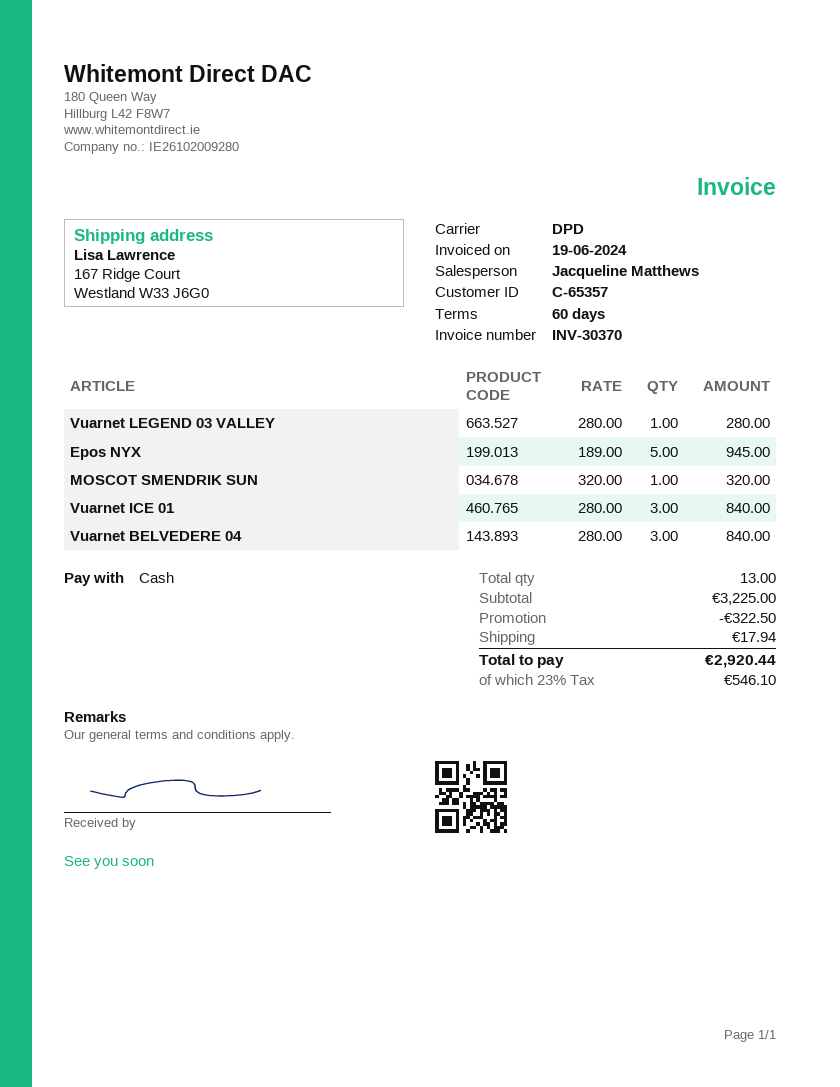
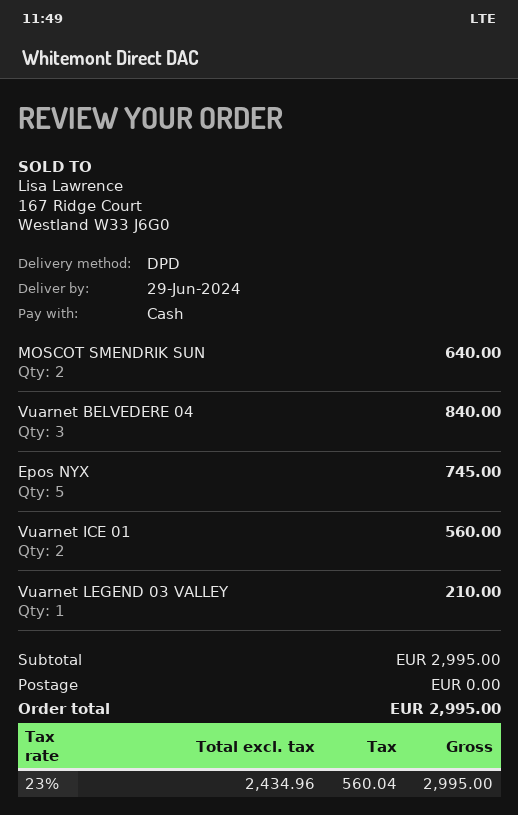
Vuarnet LEGEND 03 VALLEY: 1 for 280.00 -> 1 for 210.00
Epos NYX: 5 for 945.00 -> 5 for 745.00
MOSCOT SMENDRIK SUN: 1 for 320.00 -> 2 for 640.00
Vuarnet ICE 01: 3 for 840.00 -> 2 for 560.00
subtotal: 3225.00 -> 2995.00
discount: 322.50 -> none
shipping: 17.94 -> 0.00
tax: 23% = 546.10 -> 23% = 560.04
total: 2920.44 -> 2995.00

